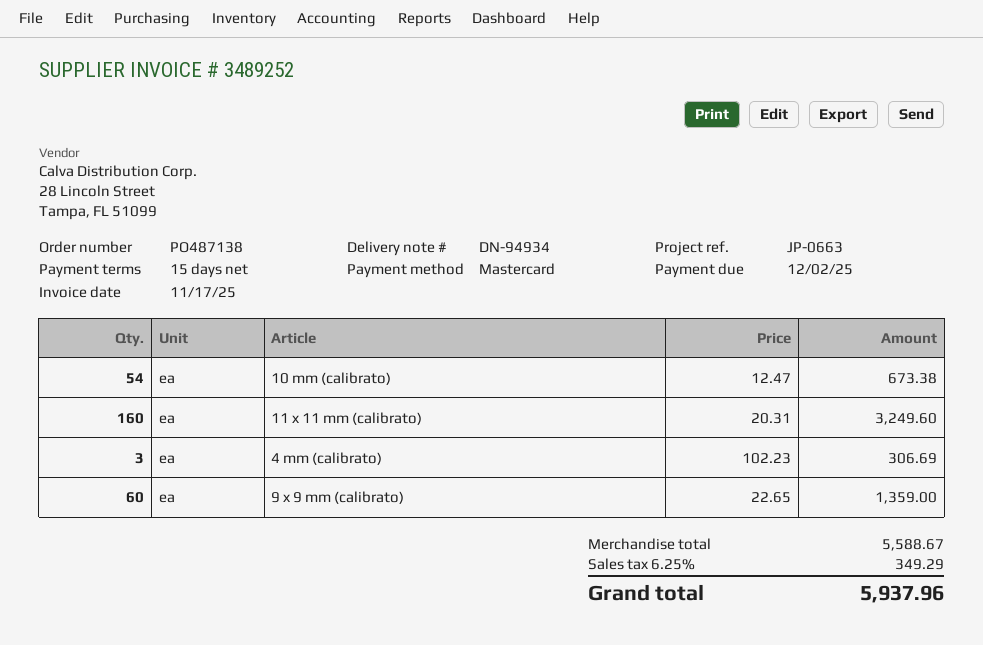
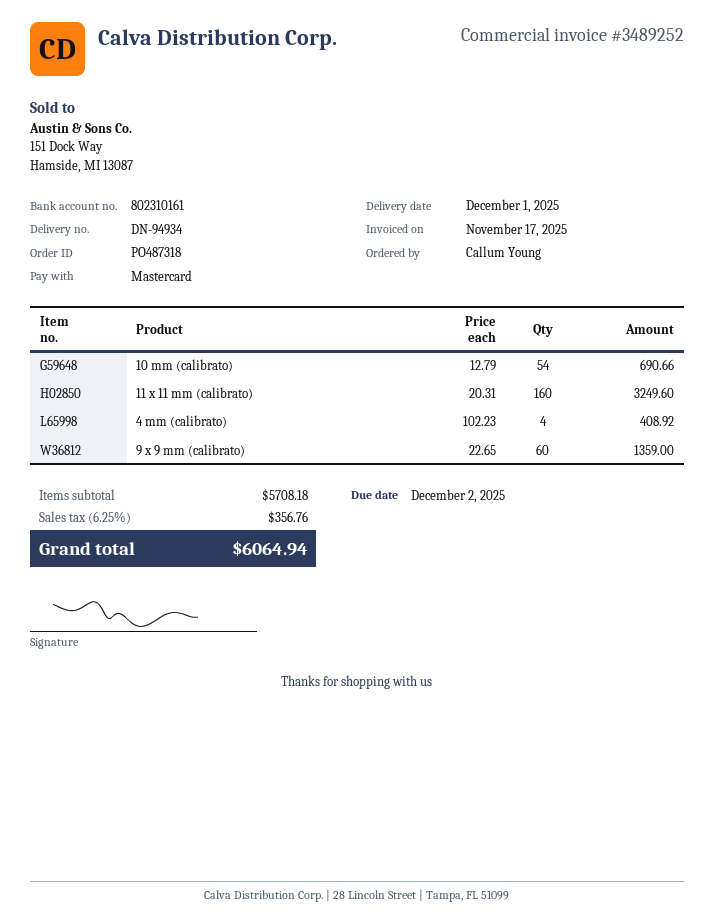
order number: PO487138 -> PO487318
10 mm (calibrato): 54 x 12.47 = 673.38 -> 54 x 12.79 = 690.66
4 mm (calibrato): 3 x 102.23 = 306.69 -> 4 x 102.23 = 408.92
subtotal: 5588.67 -> 5708.18
tax: 6.25% = 349.29 -> 6.25% = 356.76
total: 5937.96 -> 6064.94

